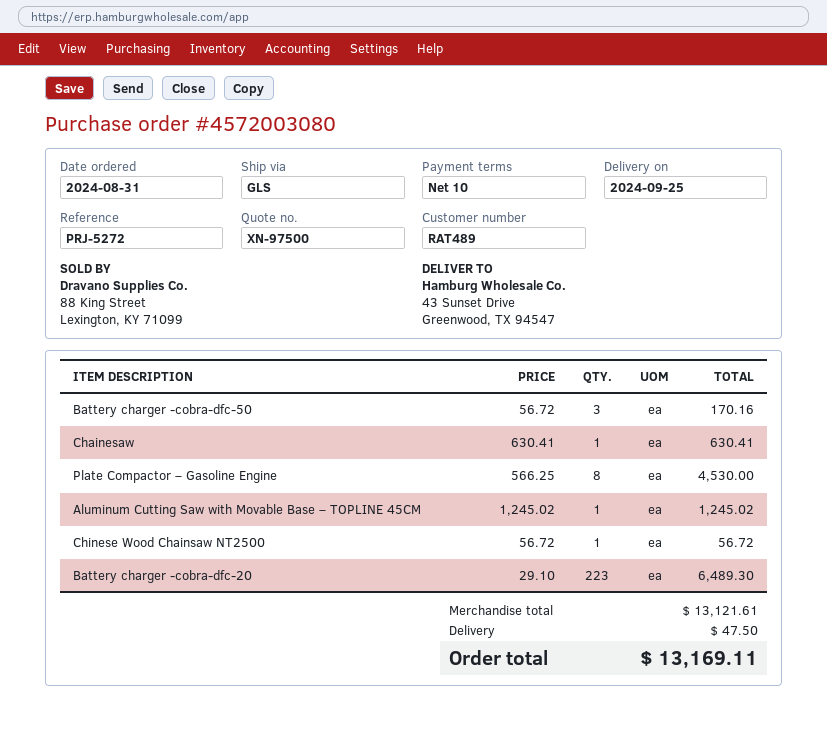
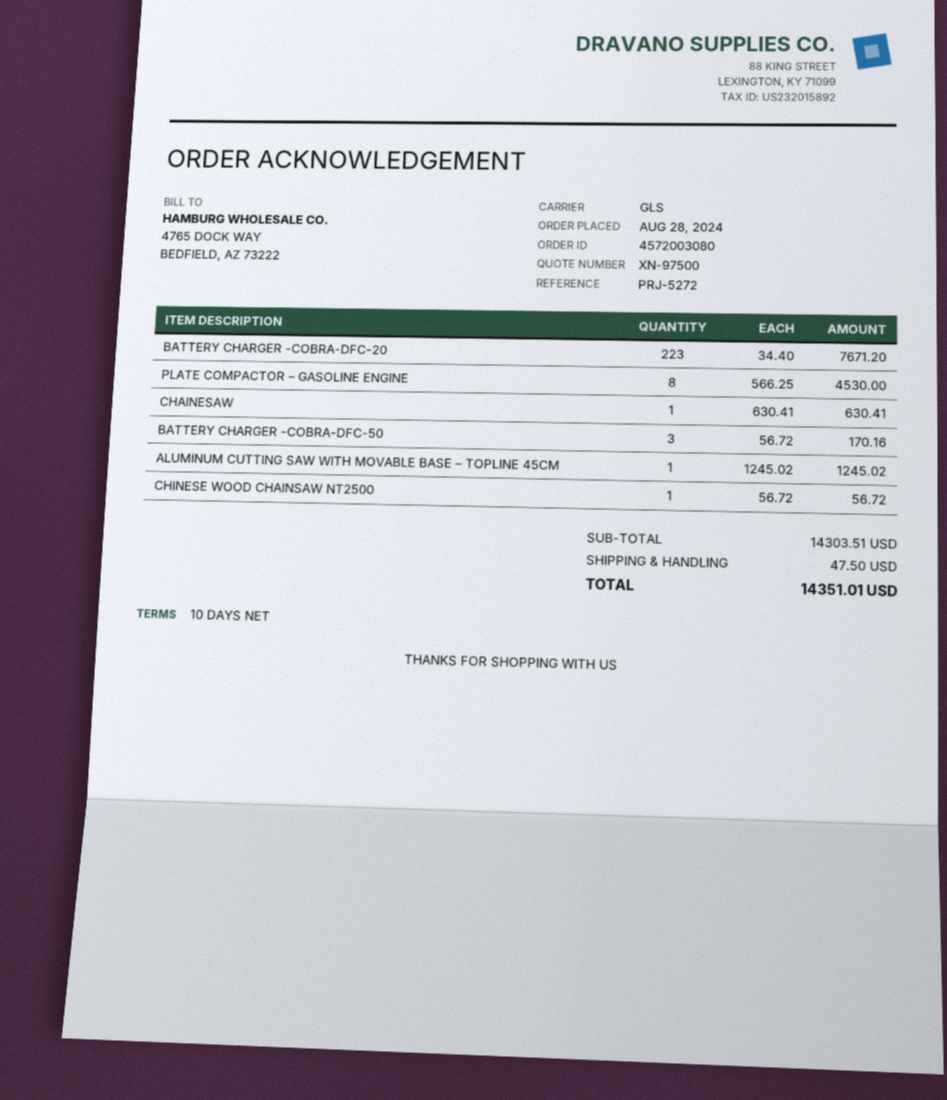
order date: 2024-08-31 -> 2024-08-28
Battery charger -cobra-dfc-20: 223 x 29.10 = 6489.30 -> 223 x 34.40 = 7671.20
subtotal: 13121.61 -> 14303.51
total: 13169.11 -> 14351.01

